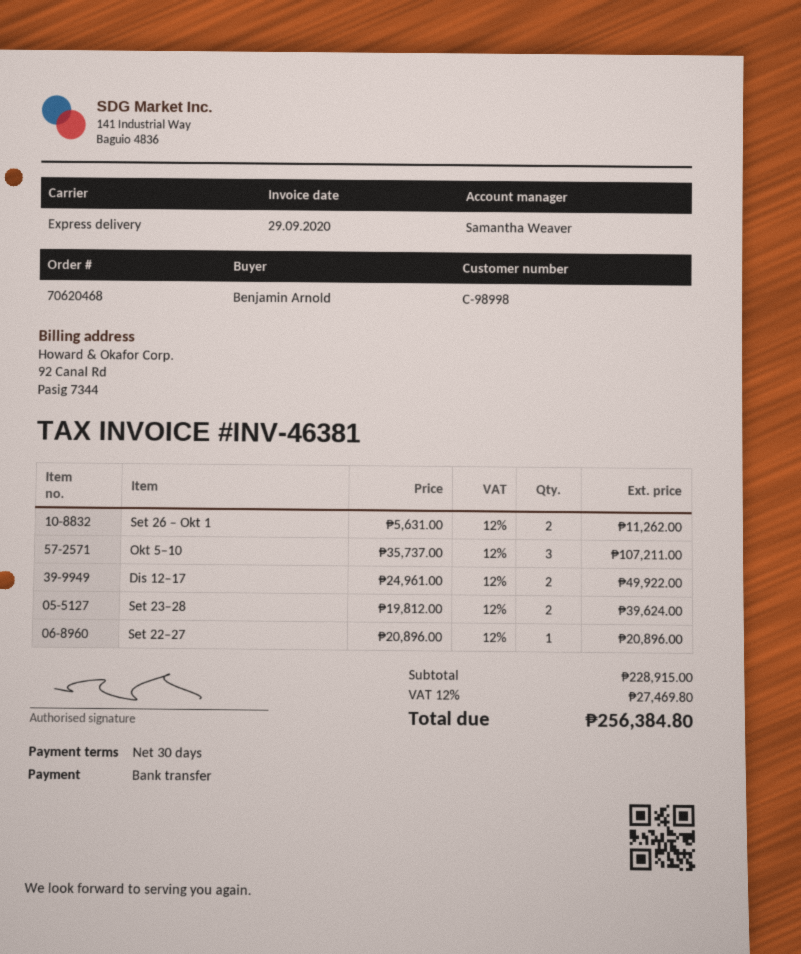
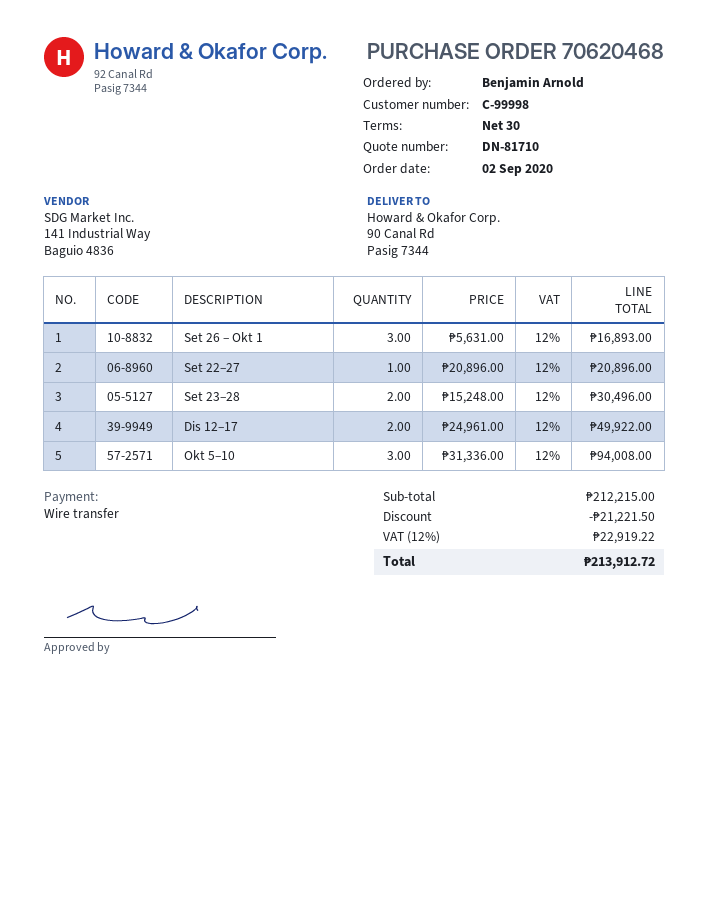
customer number: C-98998 -> C-99998
Set 26 – Okt 1: 2 x 5631.00 = 11262.00 -> 3 x 5631.00 = 16893.00
Okt 5–10: 3 x 35737.00 = 107211.00 -> 3 x 31336.00 = 94008.00
Set 23–28: 2 x 19812.00 = 39624.00 -> 2 x 15248.00 = 30496.00
subtotal: 228915.00 -> 212215.00
discount: none -> 21221.50
tax: 12% = 27469.80 -> 12% = 22919.22
total: 256384.80 -> 213912.72

